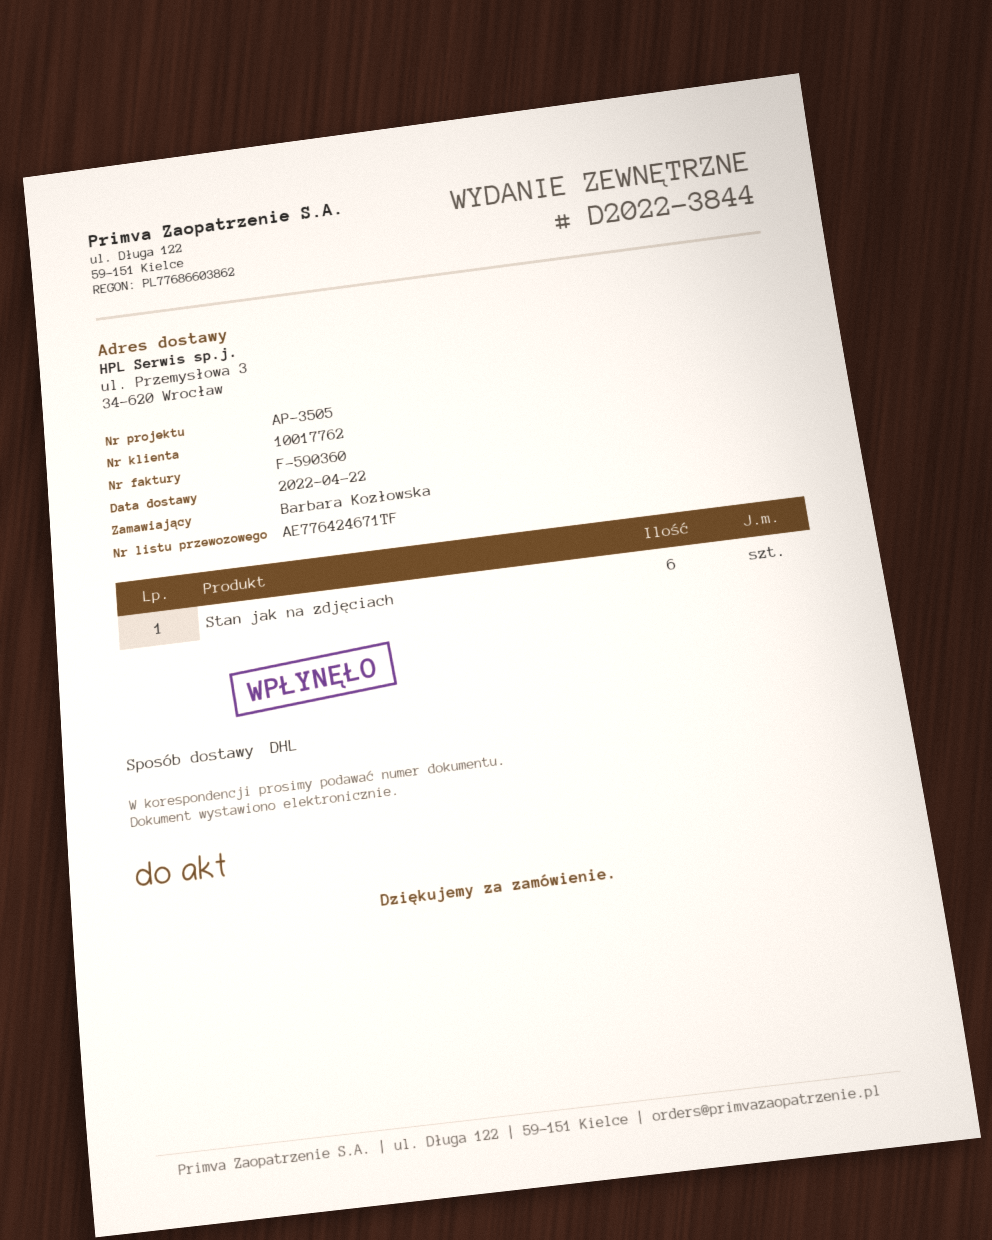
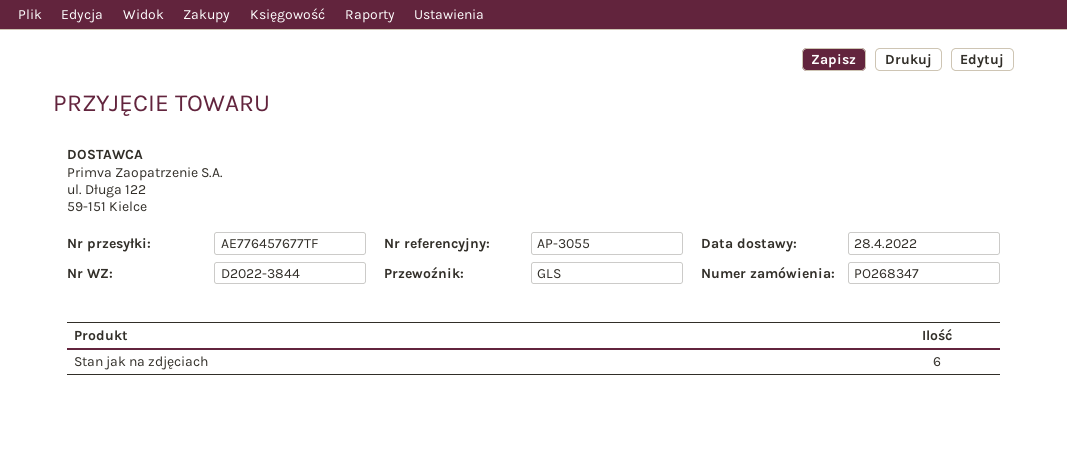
delivery date: 2022-04-22 -> 2022-04-28
reference: AP-3505 -> AP-3055
shipping method: DHL -> GLS
tracking number: AE776424671TF -> AE776457677TF

